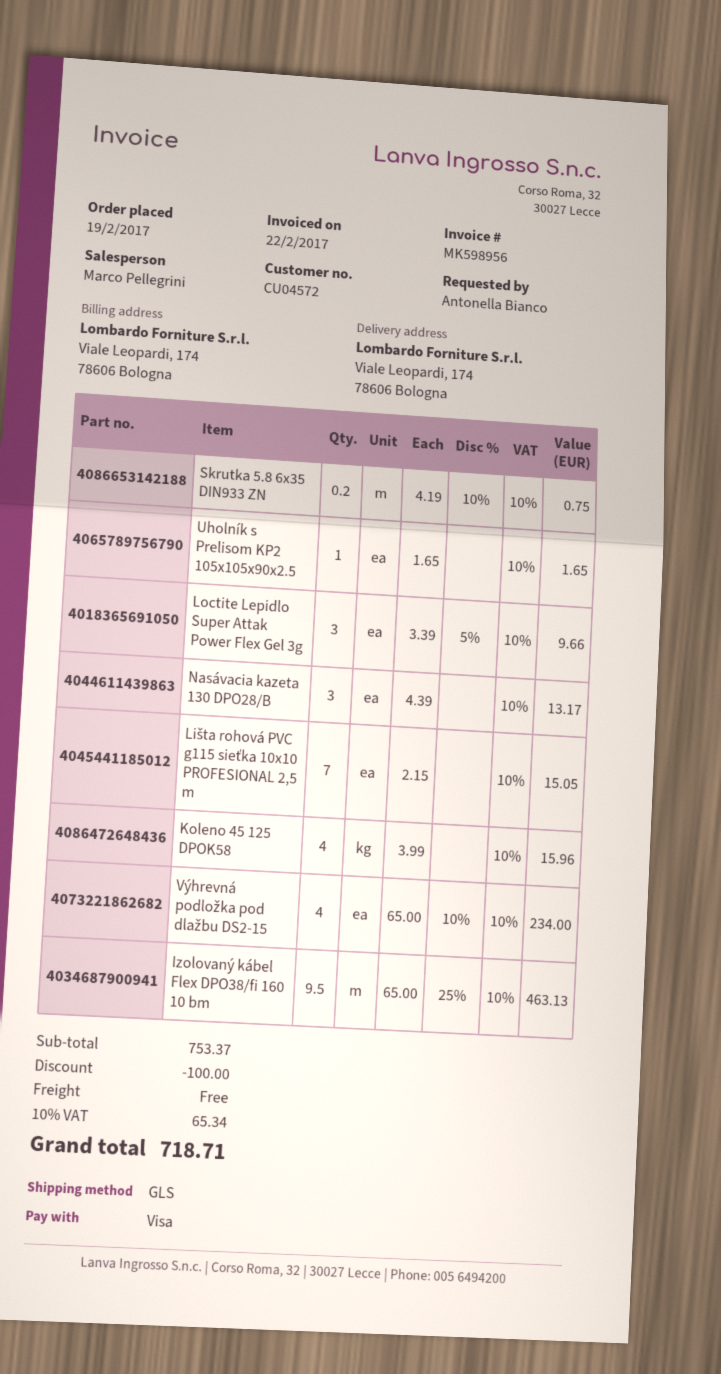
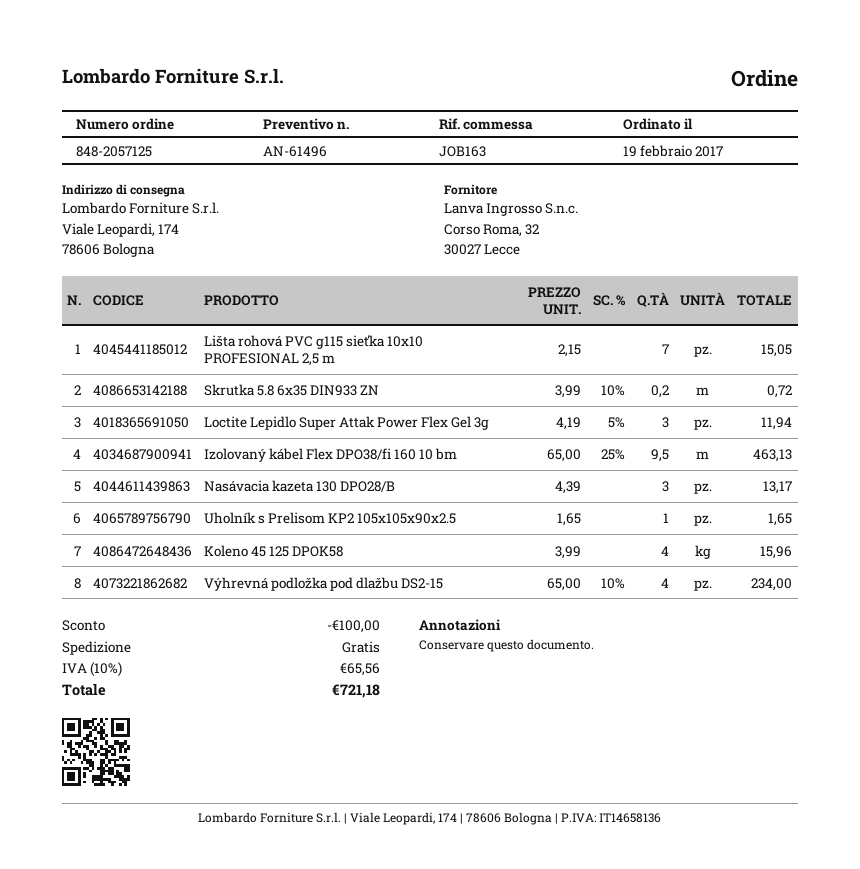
Skrutka 5.8 6x35 DIN933 ZN: 0.2 x 4.19 - 10% = 0.75 -> 0.2 x 3.99 - 10% = 0.72
Loctite Lepidlo Super Attak Power Flex Gel 3g: 3 x 3.39 - 5% = 9.66 -> 3 x 4.19 - 5% = 11.94
tax: 10% = 65.34 -> 10% = 65.56
total: 718.71 -> 721.18

